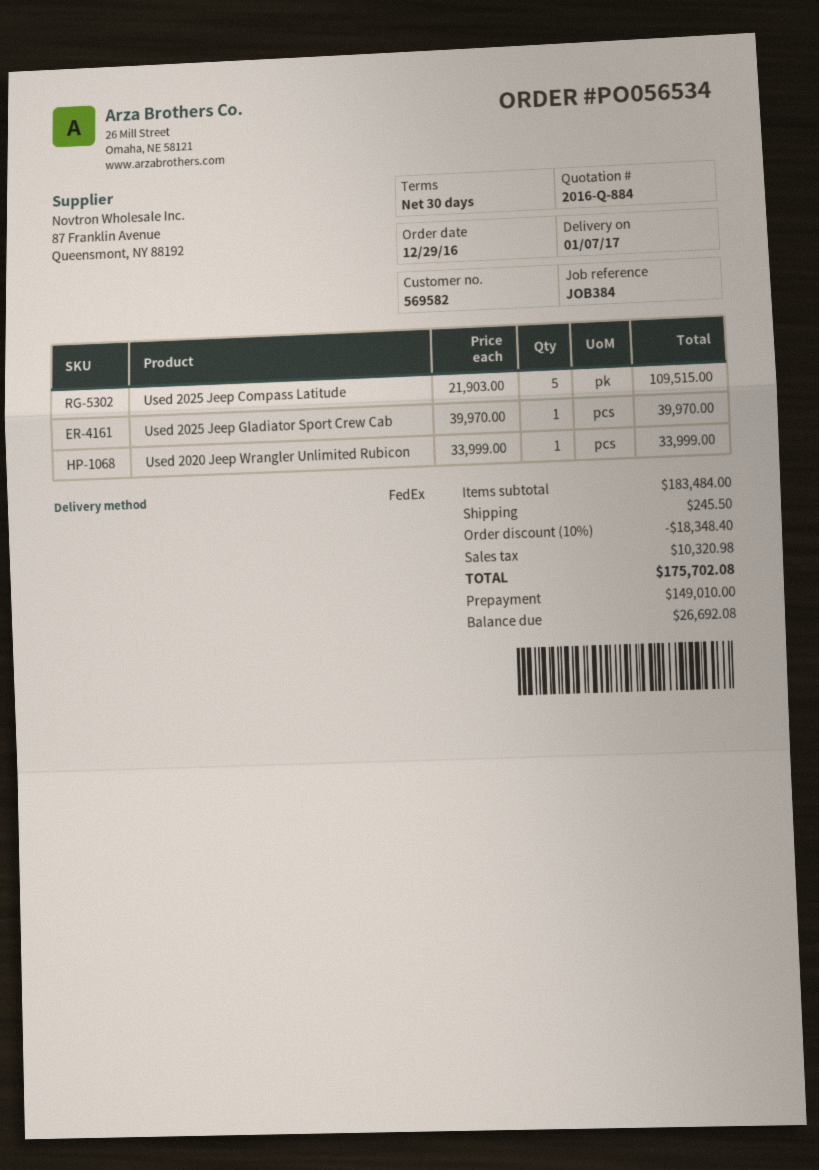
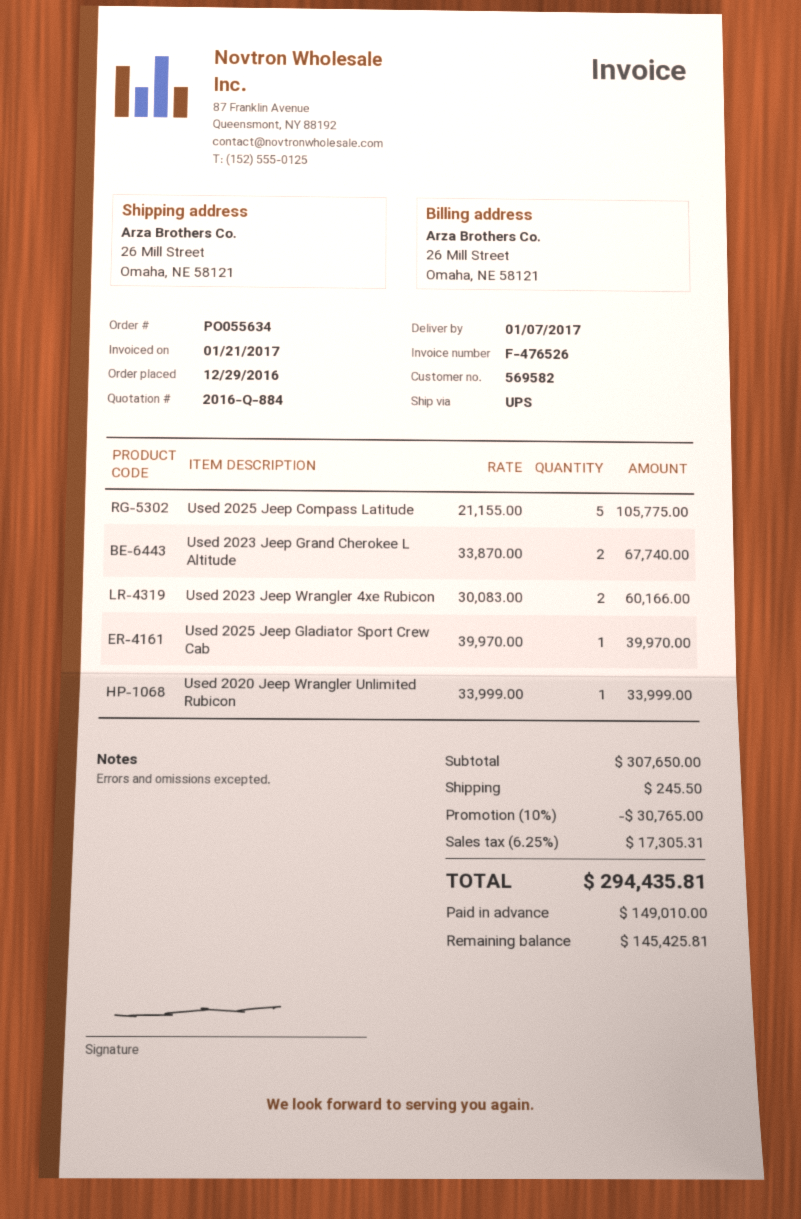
order number: PO056534 -> PO055634
shipping method: FedEx -> UPS
Used 2025 Jeep Compass Latitude: 5 x 21903.00 = 109515.00 -> 5 x 21155.00 = 105775.00
Used 2023 Jeep Grand Cherokee L Altitude: none -> 2 x 33870.00 = 67740.00
Used 2023 Jeep Wrangler 4xe Rubicon: none -> 2 x 30083.00 = 60166.00
subtotal: 183484.00 -> 307650.00
discount: 10% = 18348.40 -> 10% = 30765.00
tax: 10320.98 -> 17305.31
total: 175702.08 -> 294435.81
balance: 26692.08 -> 145425.81

